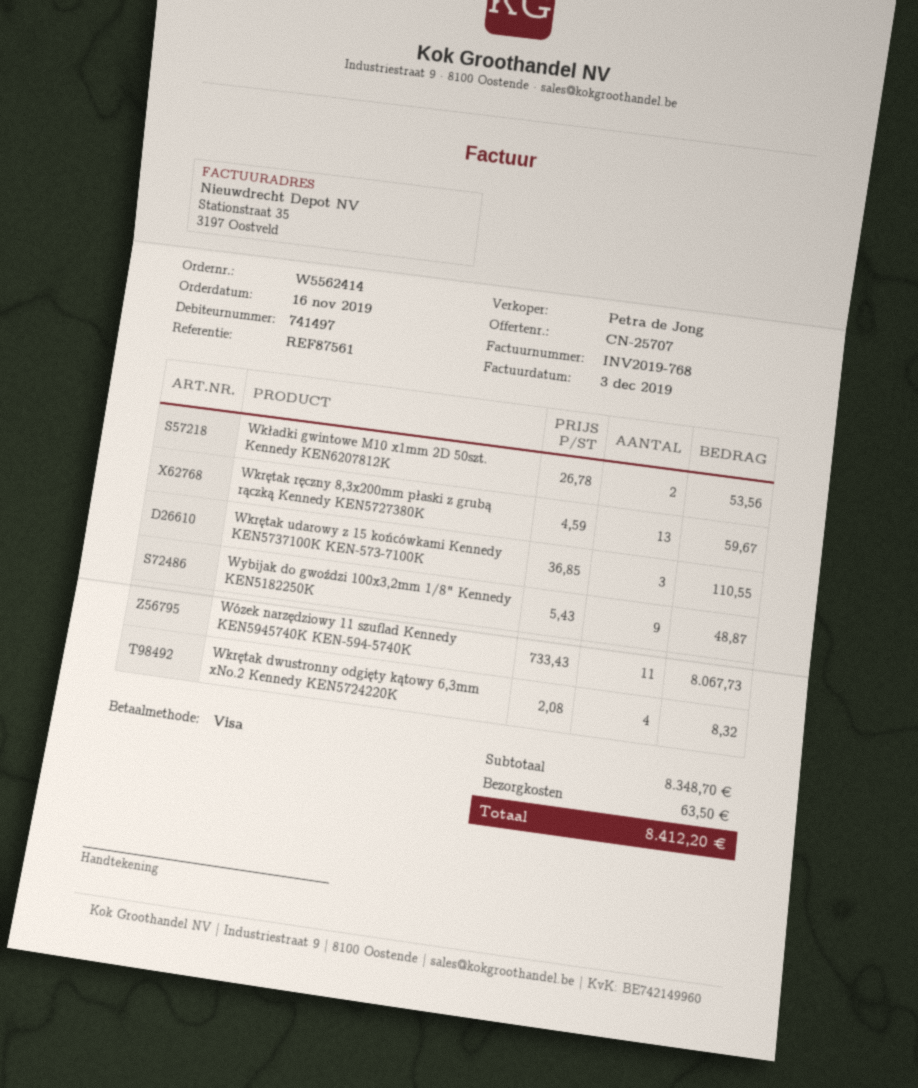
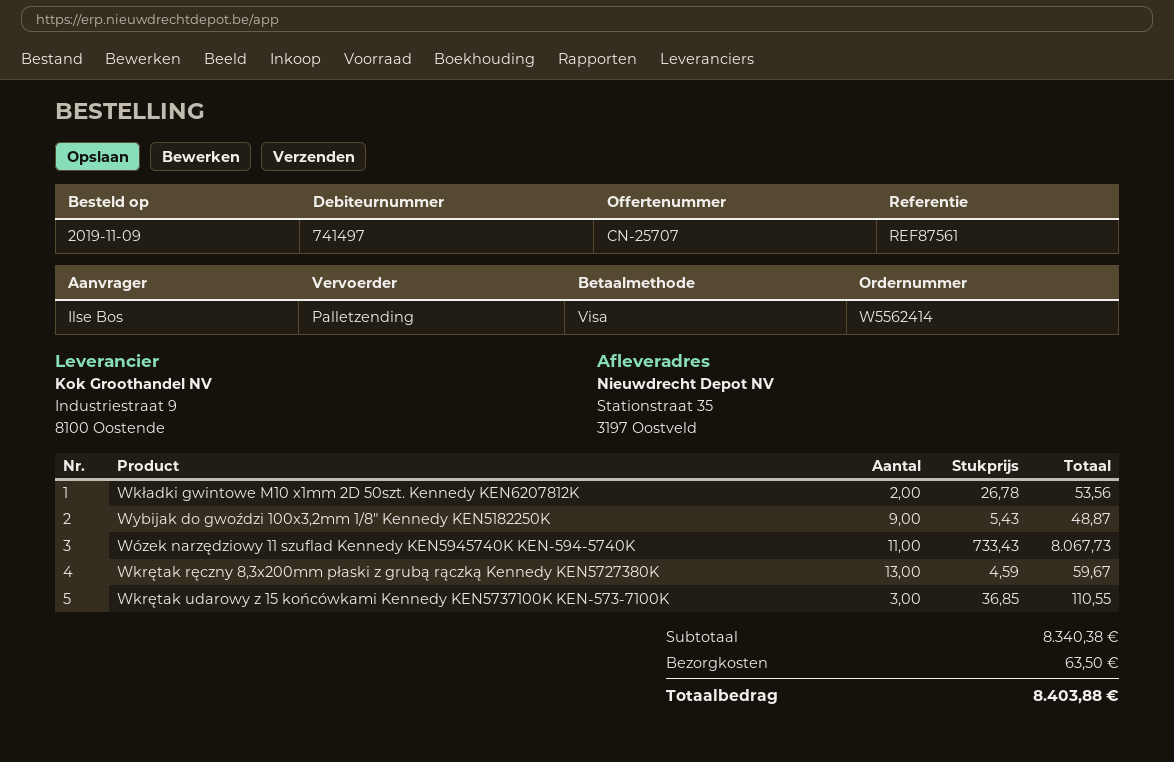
order date: 2019-11-16 -> 2019-11-09
Wkrętak dwustronny odgięty kątowy 6,3mm xNo.2 Kennedy KEN5724220K: 4 x 2.08 = 8.32 -> none
subtotal: 8348.70 -> 8340.38
total: 8412.20 -> 8403.88

